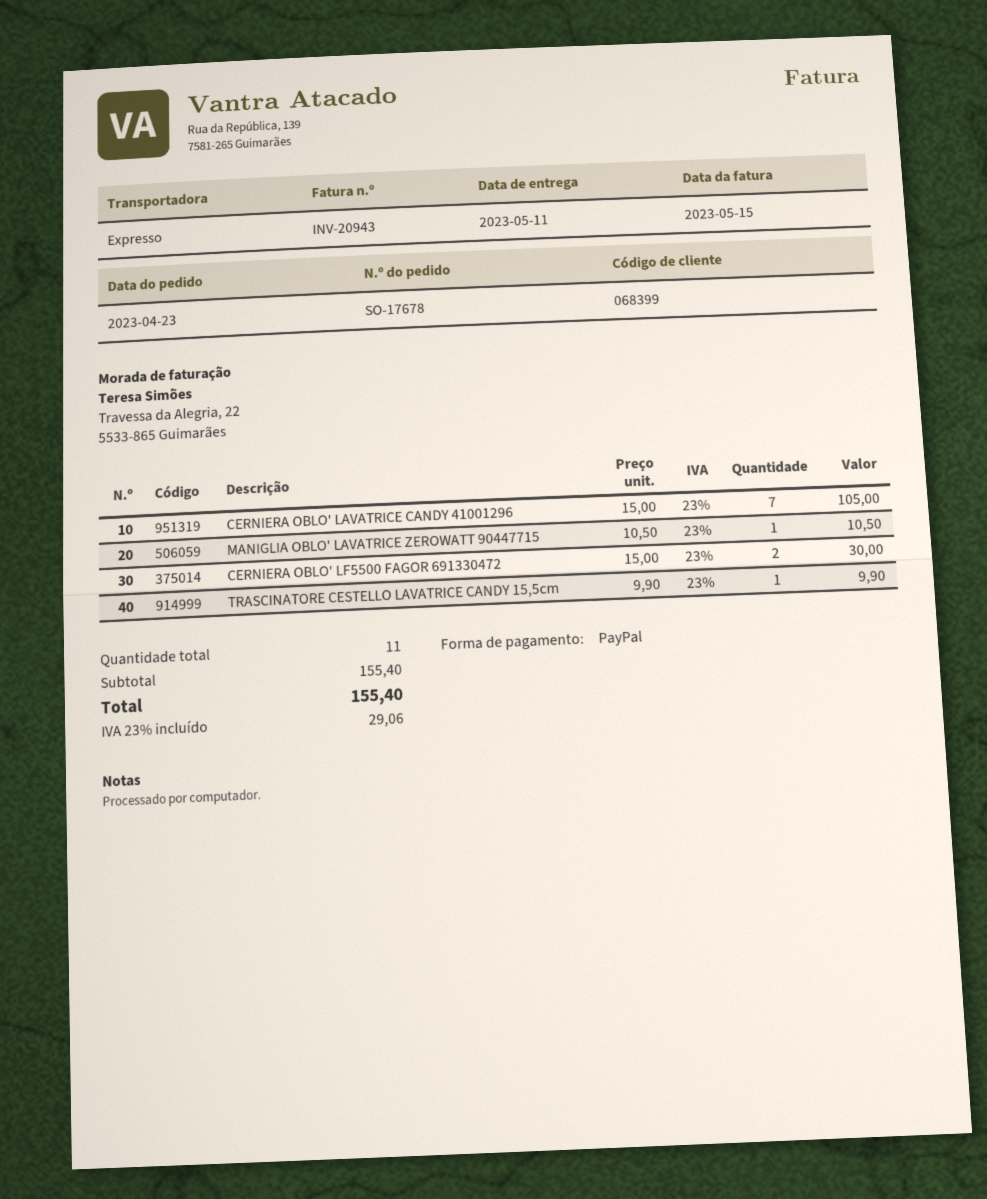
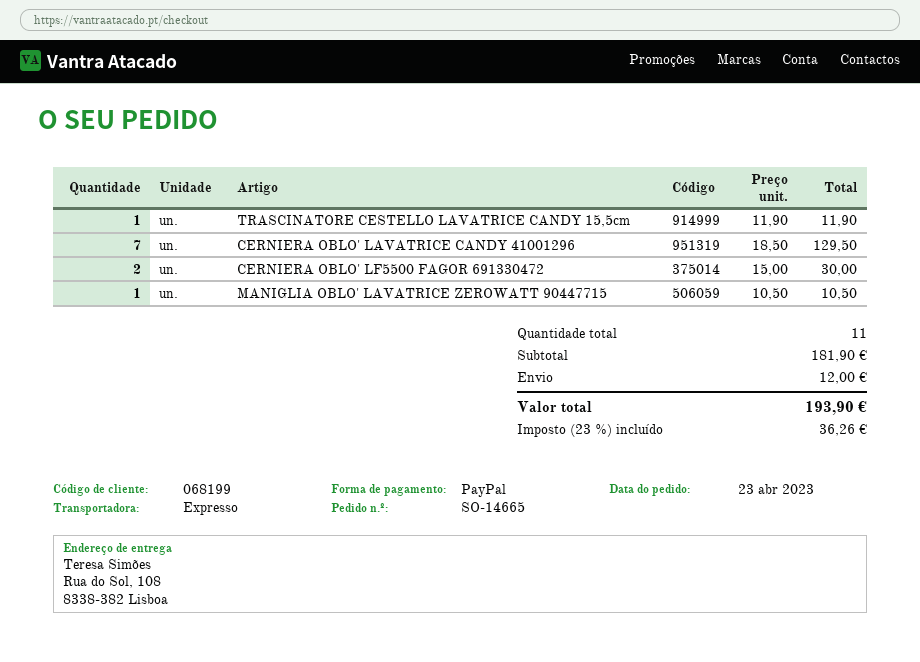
order number: SO-17678 -> SO-14665
customer number: 068399 -> 068199
CERNIERA OBLO' LAVATRICE CANDY 41001296: 7 x 15.00 = 105.00 -> 7 x 18.50 = 129.50
TRASCINATORE CESTELLO LAVATRICE CANDY 15,5cm: 1 x 9.90 = 9.90 -> 1 x 11.90 = 11.90
subtotal: 155.40 -> 181.90
shipping: none -> 12.00
tax: 23% = 29.06 -> 23% = 36.26
total: 155.40 -> 193.90

